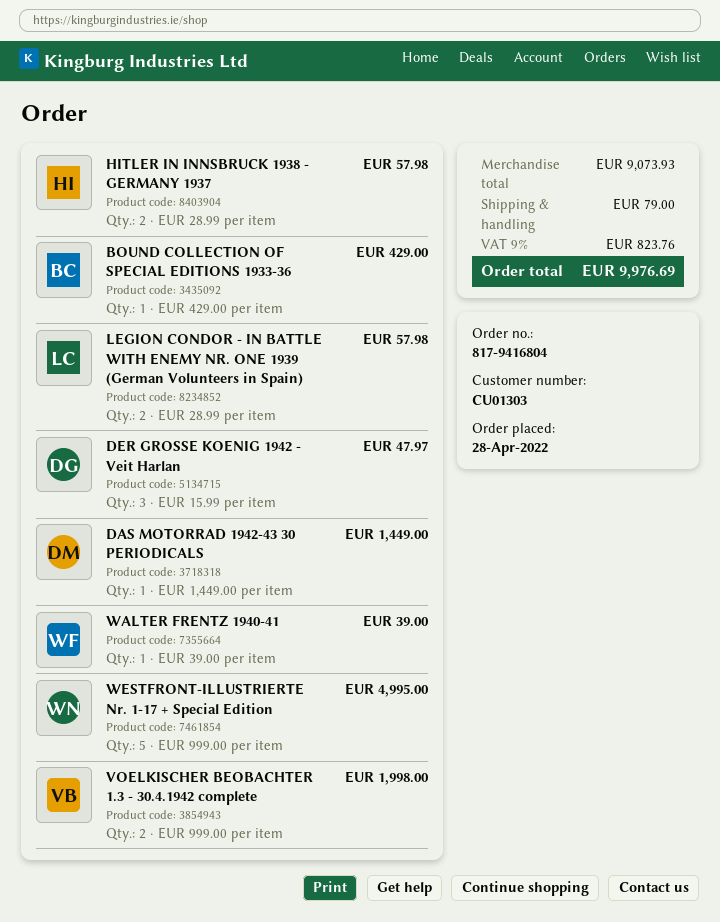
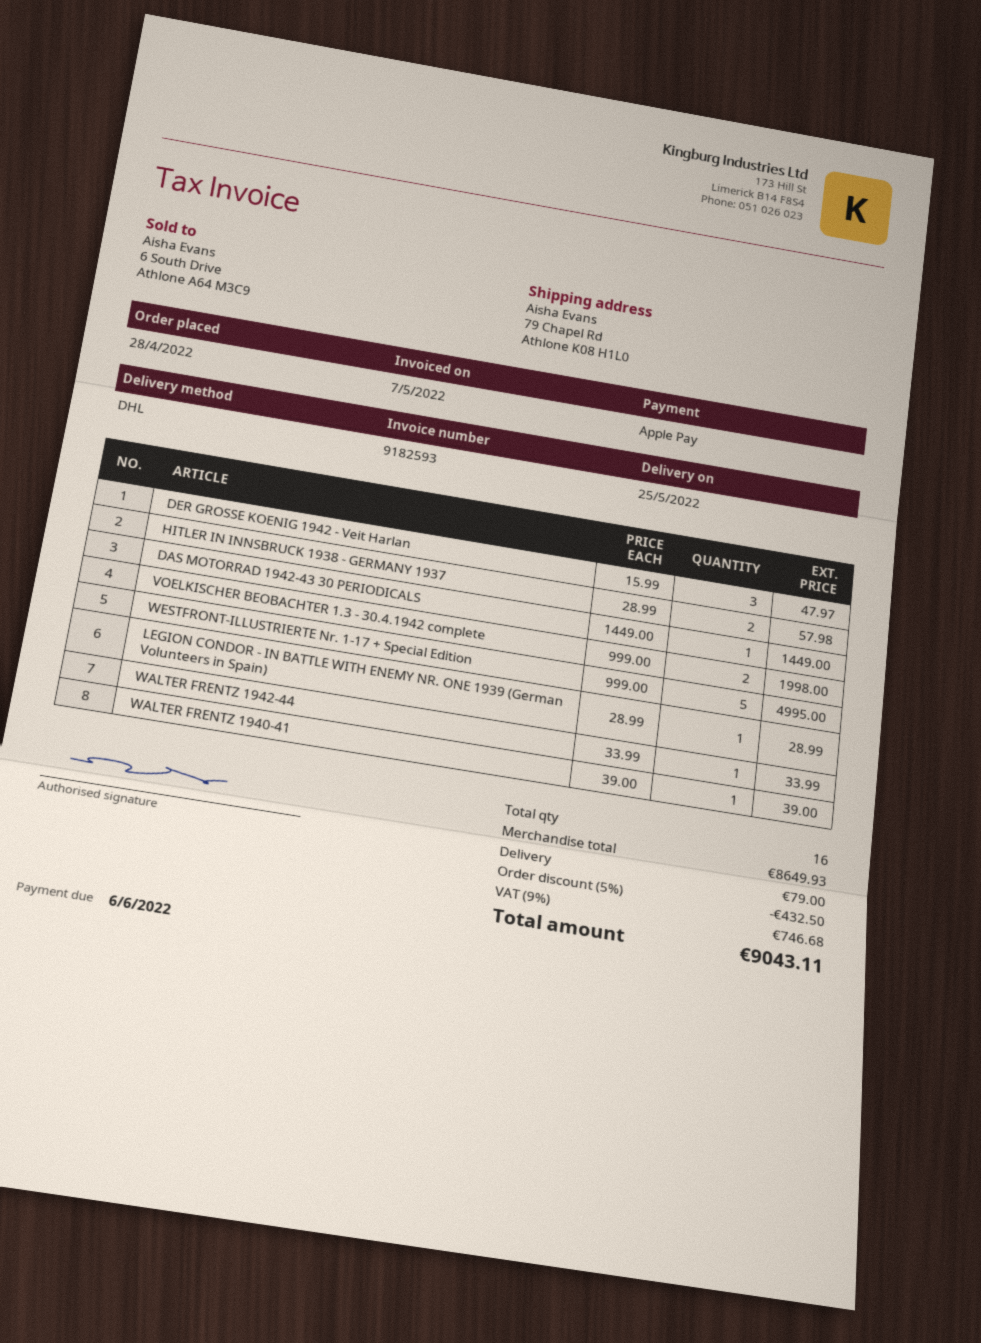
BOUND COLLECTION OF SPECIAL EDITIONS 1933-36: 1 x 429.00 = 429.00 -> none
LEGION CONDOR - IN BATTLE WITH ENEMY NR. ONE 1939 (German Volunteers in Spain): 2 x 28.99 = 57.98 -> 1 x 28.99 = 28.99
WALTER FRENTZ 1942-44: none -> 1 x 33.99 = 33.99
subtotal: 9073.93 -> 8649.93
discount: none -> 5% = 432.50
tax: 9% = 823.76 -> 9% = 746.68
total: 9976.69 -> 9043.11

